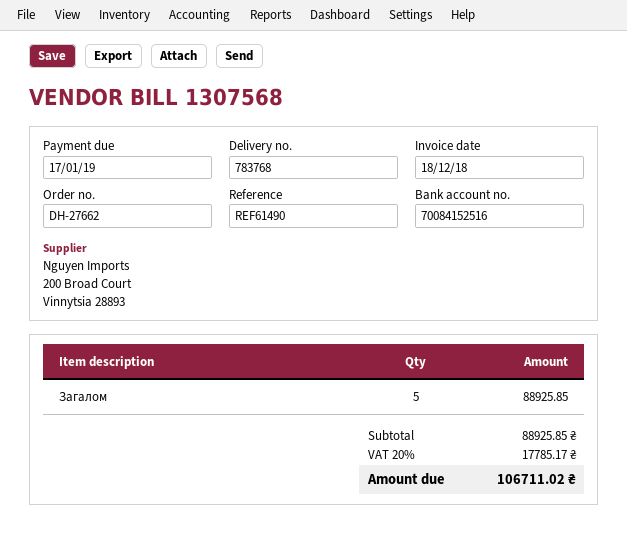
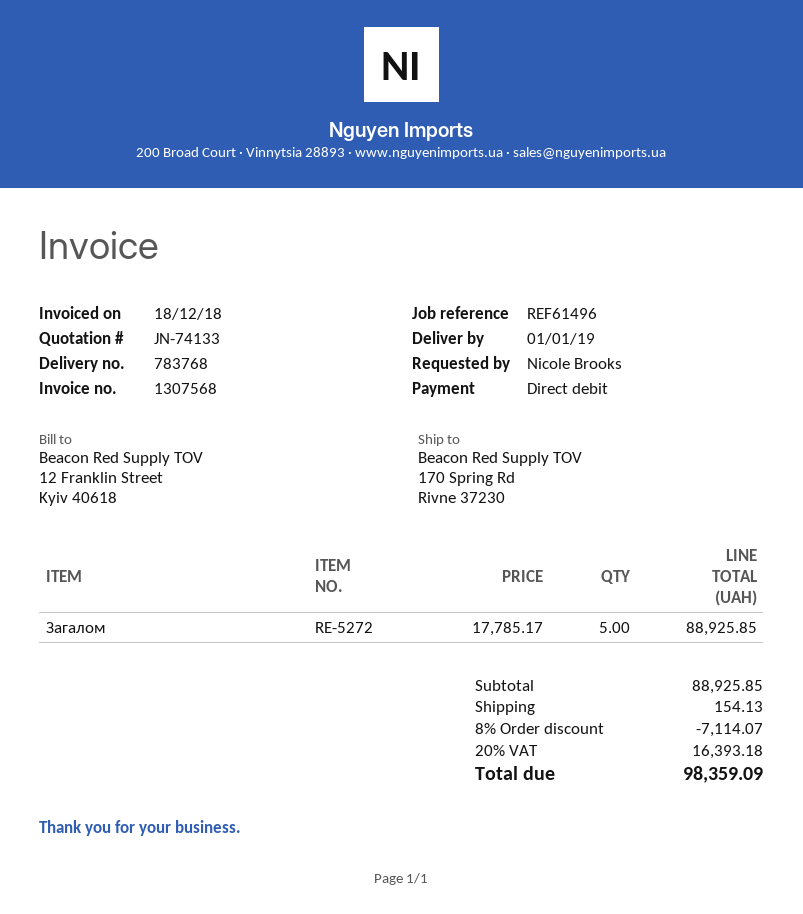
reference: REF61490 -> REF61496
discount: none -> 8% = 7114.07
shipping: none -> 154.13
tax: 20% = 17785.17 -> 20% = 16393.18
total: 106711.02 -> 98359.09

